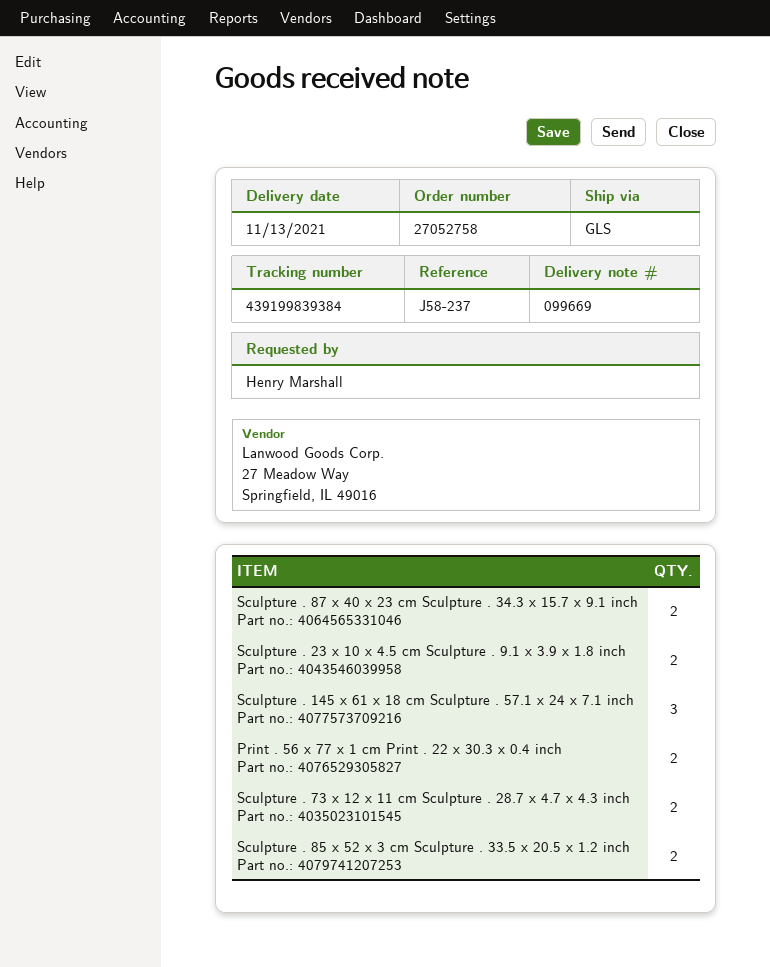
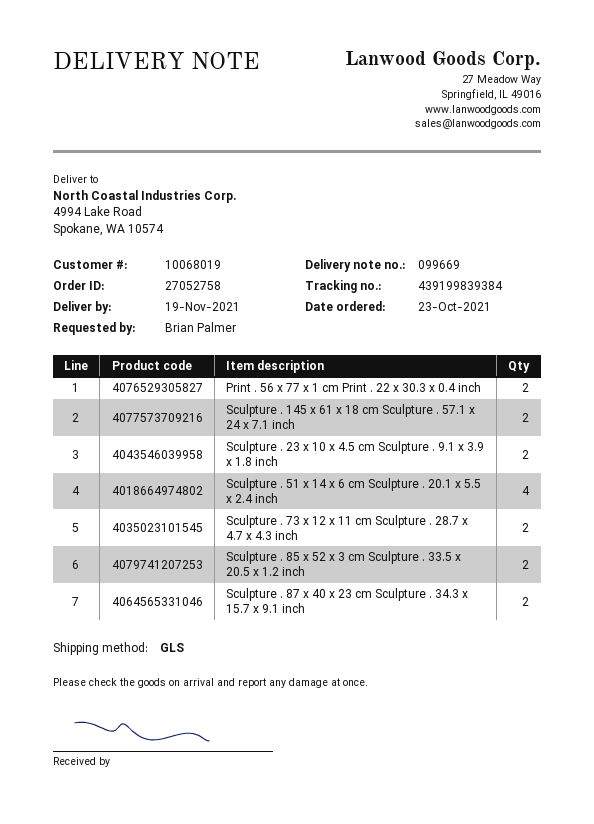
delivery date: 2021-11-13 -> 2021-11-19
ordered by: Henry Marshall -> Brian Palmer
Sculpture . 145 x 61 x 18 cm Sculpture . 57.1 x 24 x 7.1 inch: 3 -> 2
Sculpture . 51 x 14 x 6 cm Sculpture . 20.1 x 5.5 x 2.4 inch: none -> 4

